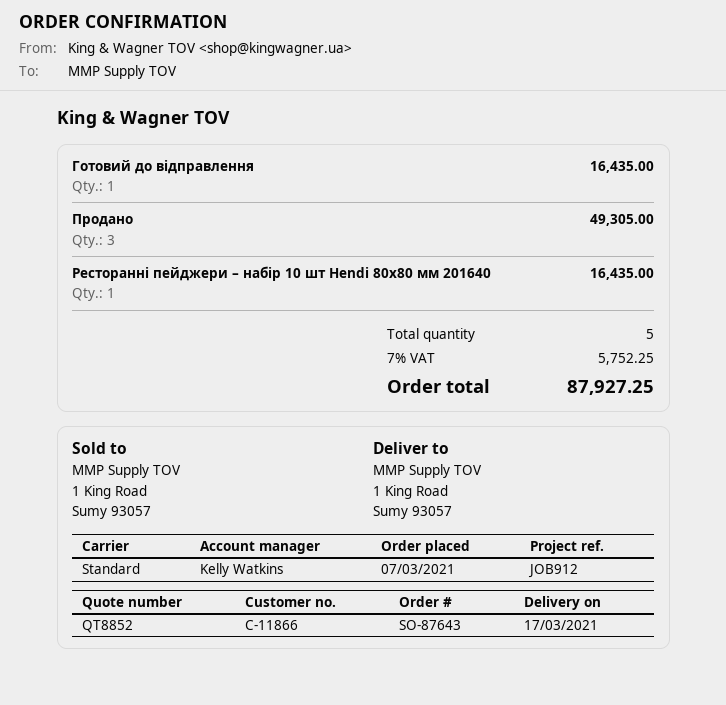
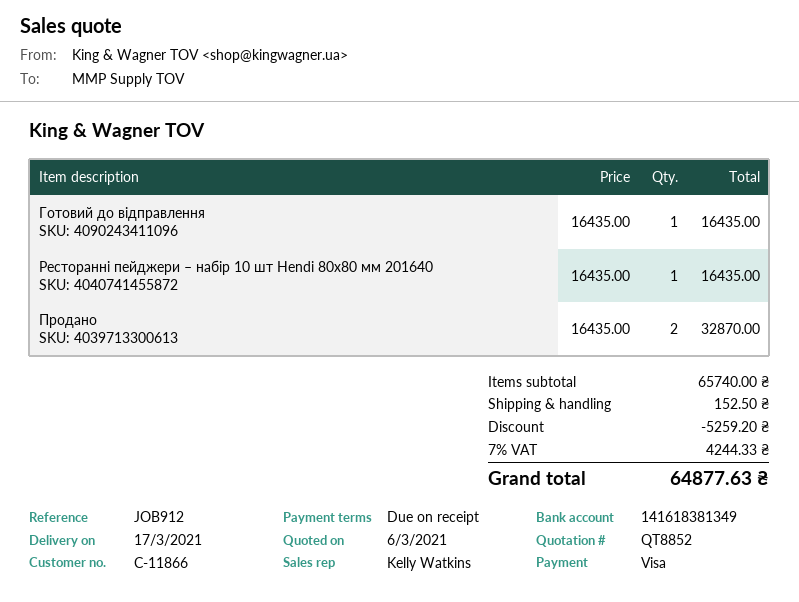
Продано: 3 for 49305.00 -> 2 for 32870.00
discount: none -> 5259.20
shipping: none -> 152.50
tax: 7% = 5752.25 -> 7% = 4244.33
total: 87927.25 -> 64877.63

